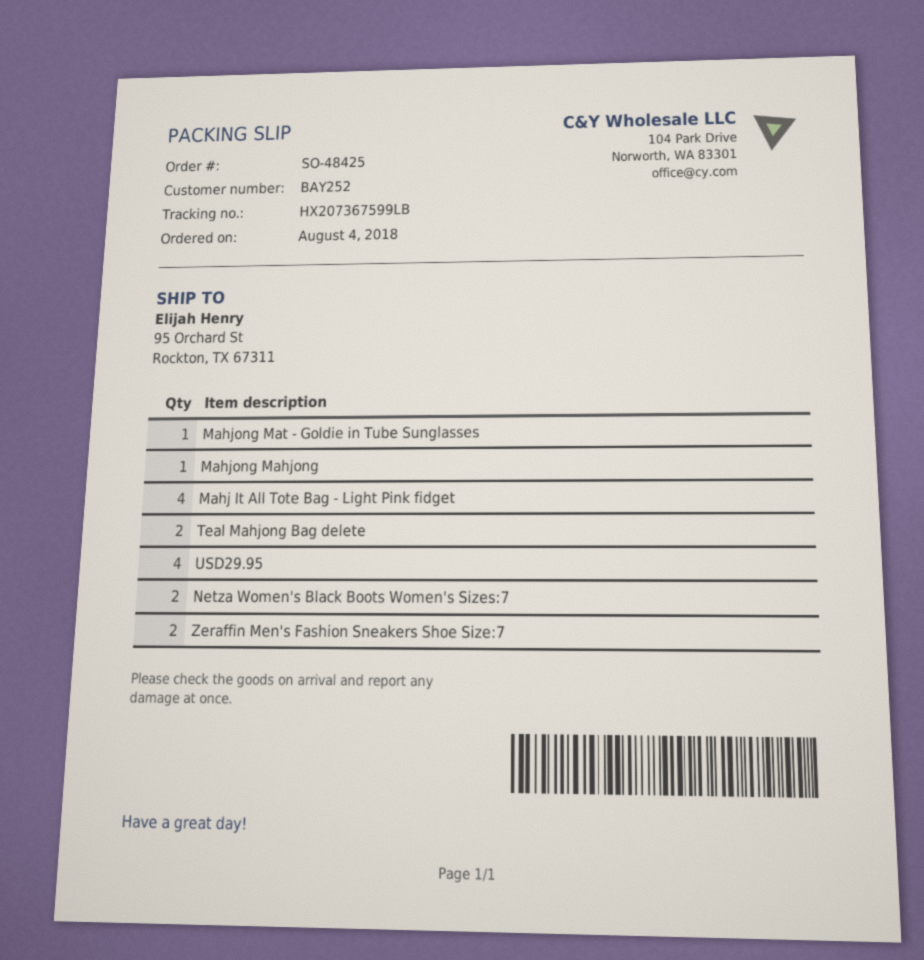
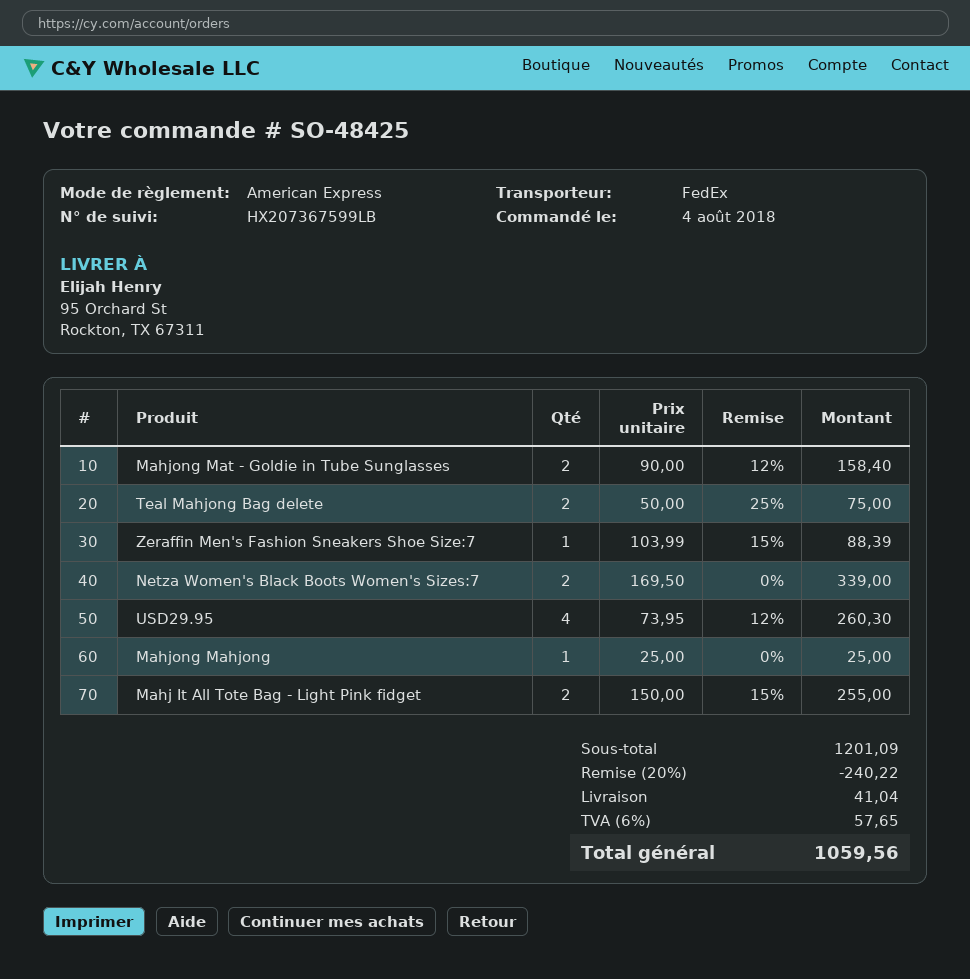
Mahjong Mat - Goldie in Tube Sunglasses: 1 -> 2
Mahj It All Tote Bag - Light Pink fidget: 4 -> 2
Zeraffin Men's Fashion Sneakers Shoe Size:7: 2 -> 1

